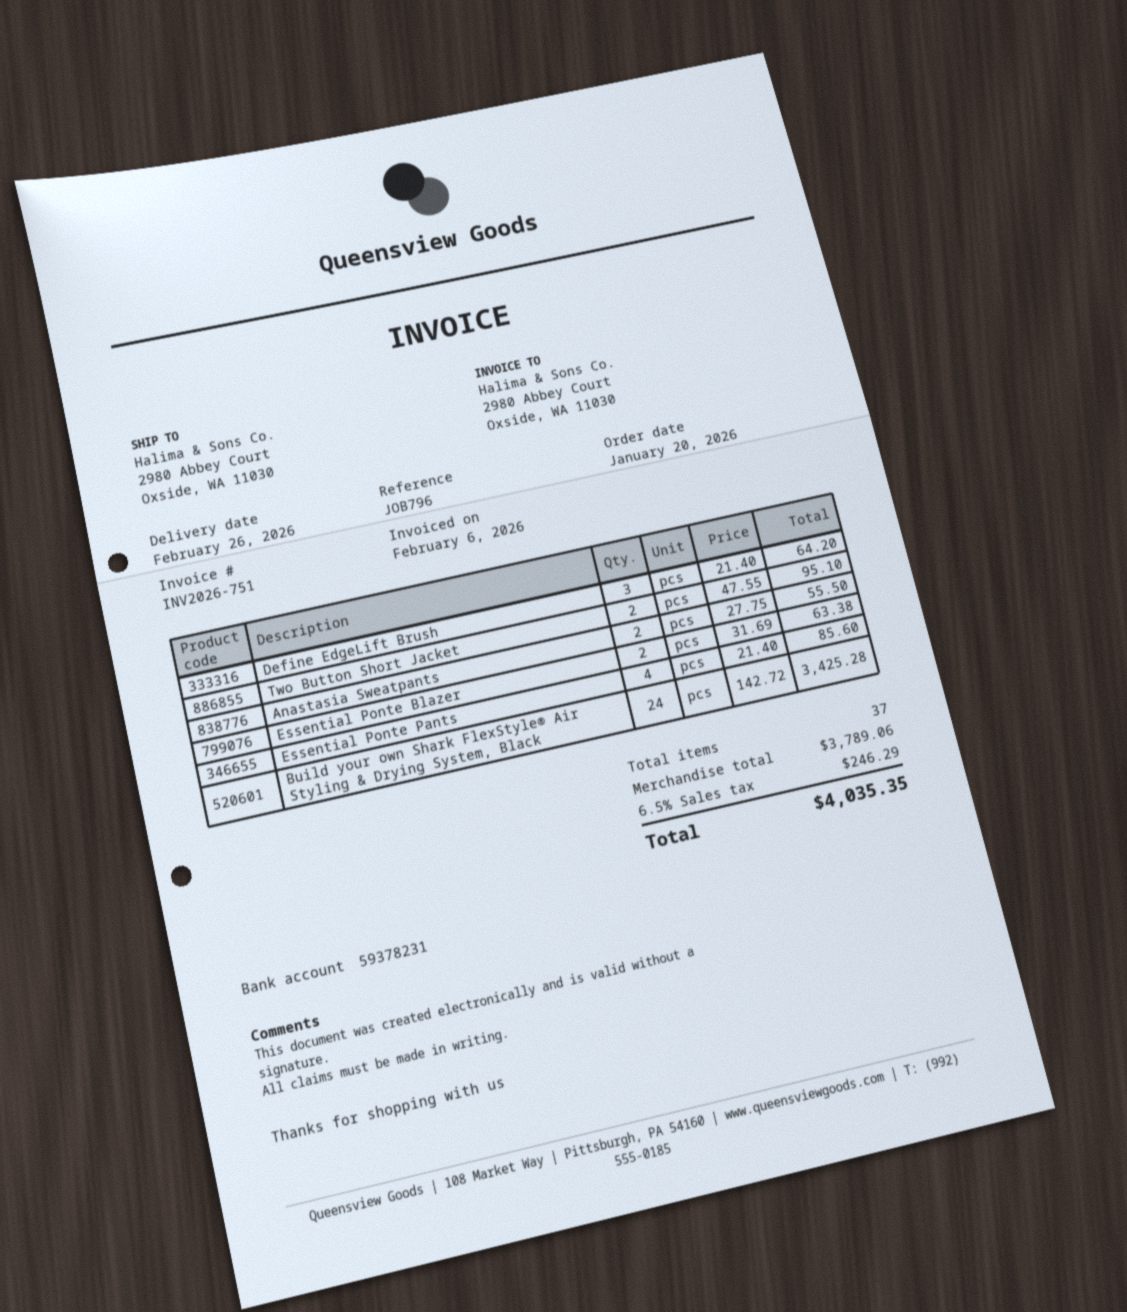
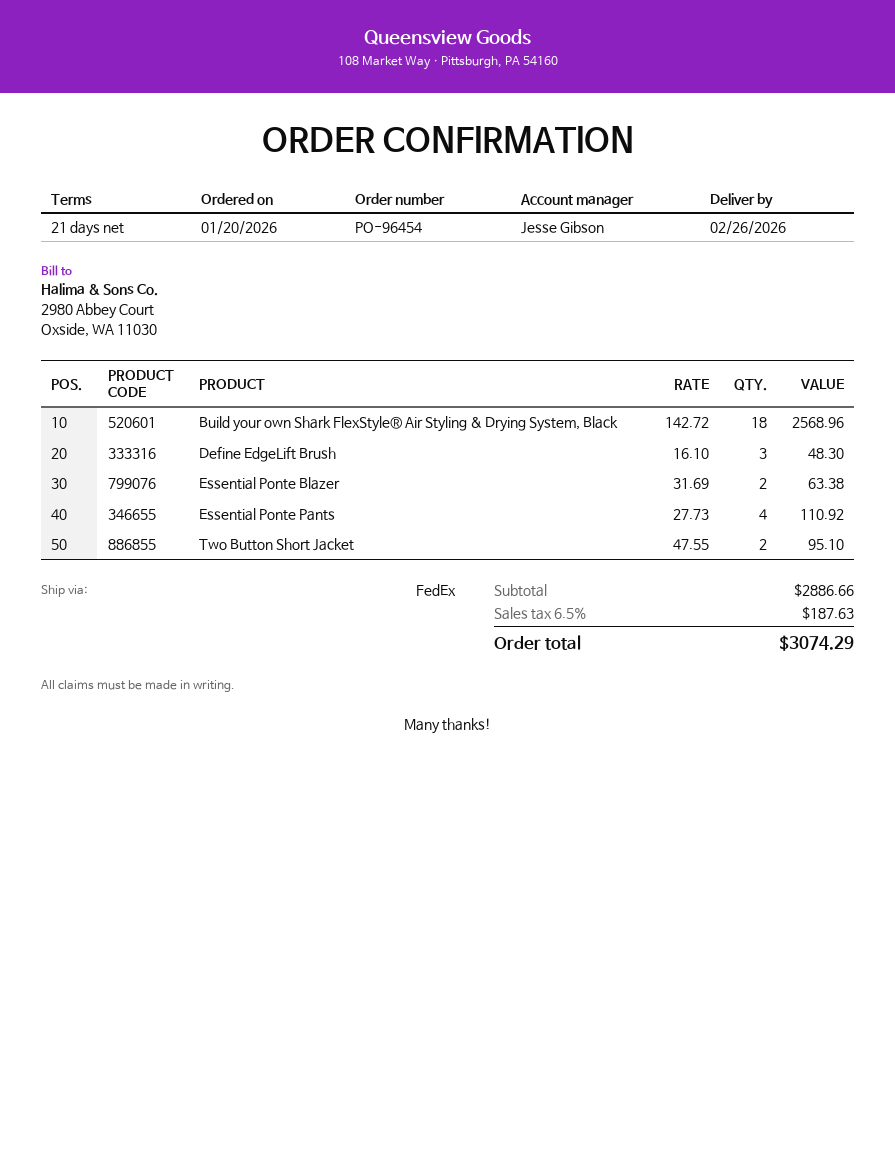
Define EdgeLift Brush: 3 x 21.40 = 64.20 -> 3 x 16.10 = 48.30
Anastasia Sweatpants: 2 x 27.75 = 55.50 -> none
Essential Ponte Pants: 4 x 21.40 = 85.60 -> 4 x 27.73 = 110.92
Build your own Shark FlexStyle® Air Styling & Drying System, Black: 24 x 142.72 = 3425.28 -> 18 x 142.72 = 2568.96
subtotal: 3789.06 -> 2886.66
tax: 6.5% = 246.29 -> 6.5% = 187.63
total: 4035.35 -> 3074.29

